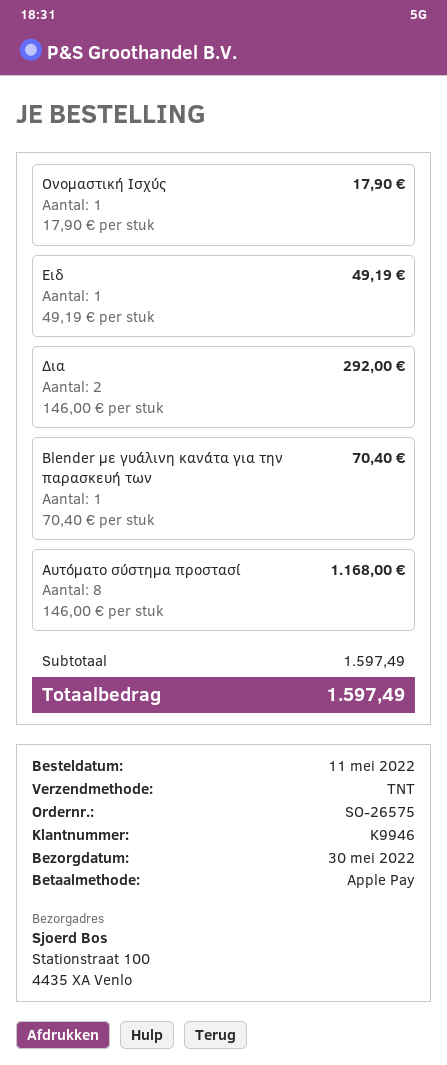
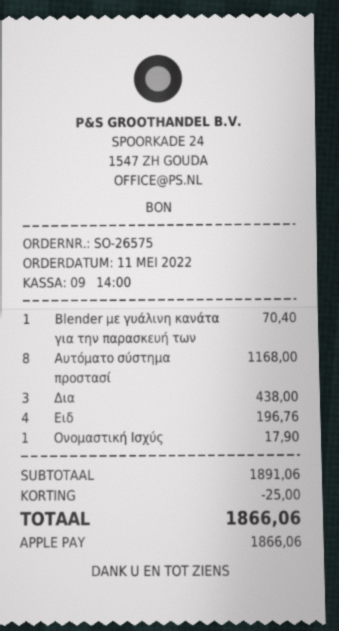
Ειδ: 1 for 49.19 -> 4 for 196.76
Δια: 2 for 292.00 -> 3 for 438.00
subtotal: 1597.49 -> 1891.06
discount: none -> 25.00
total: 1597.49 -> 1866.06

